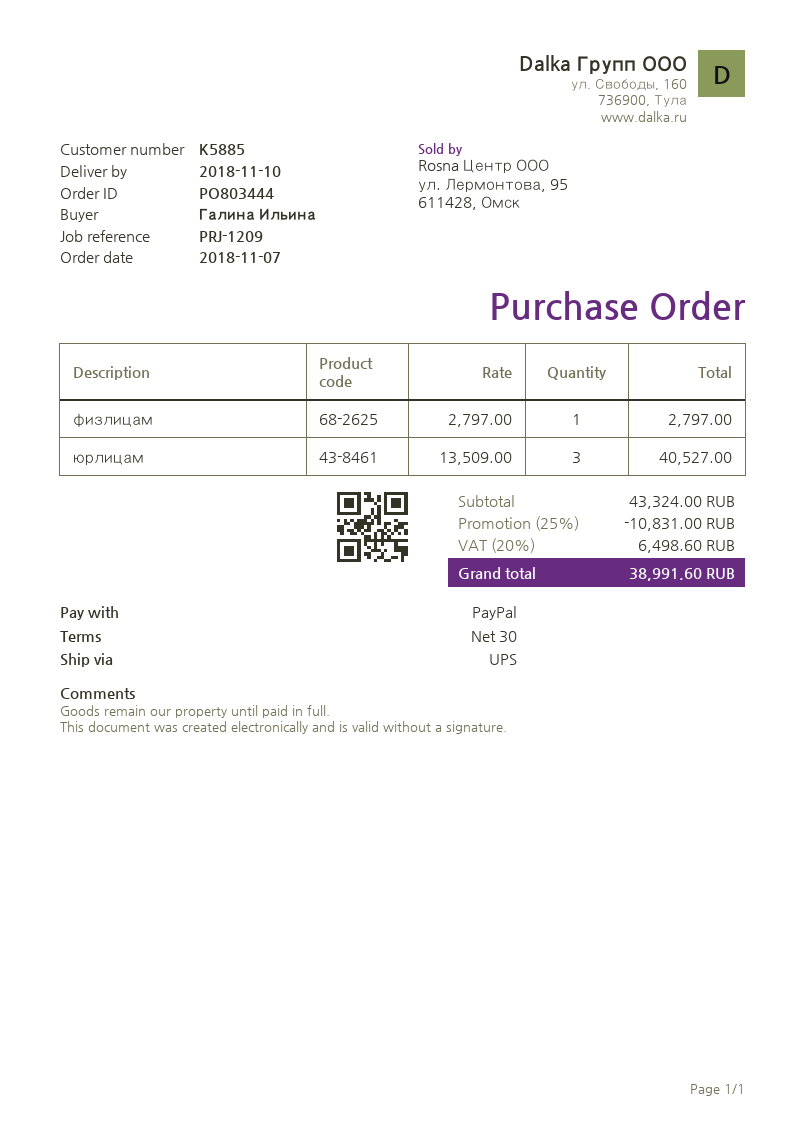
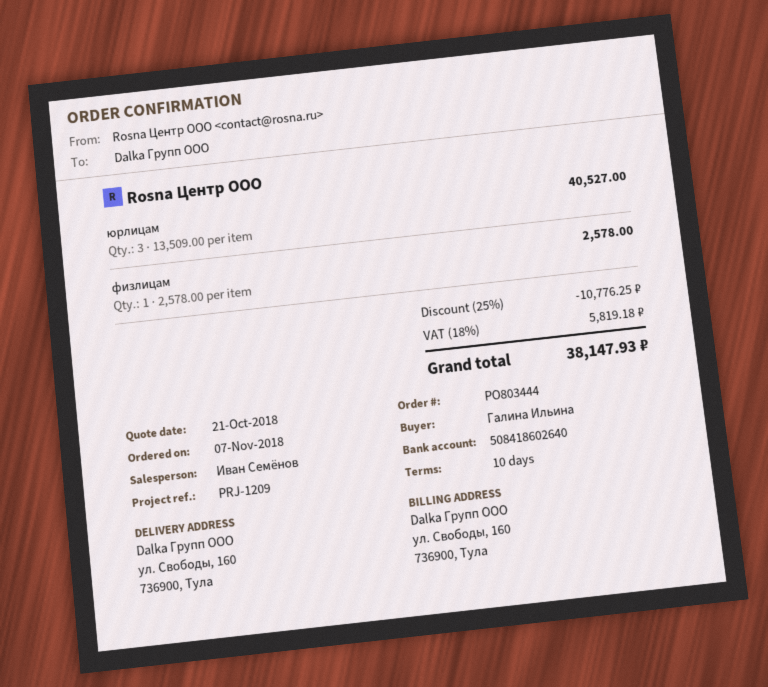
payment terms: 30 days -> 10 days
физлицам: 1 x 2797.00 = 2797.00 -> 1 x 2578.00 = 2578.00
discount: 25% = 10831.00 -> 25% = 10776.25
tax: 20% = 6498.60 -> 18% = 5819.18
total: 38991.60 -> 38147.93

